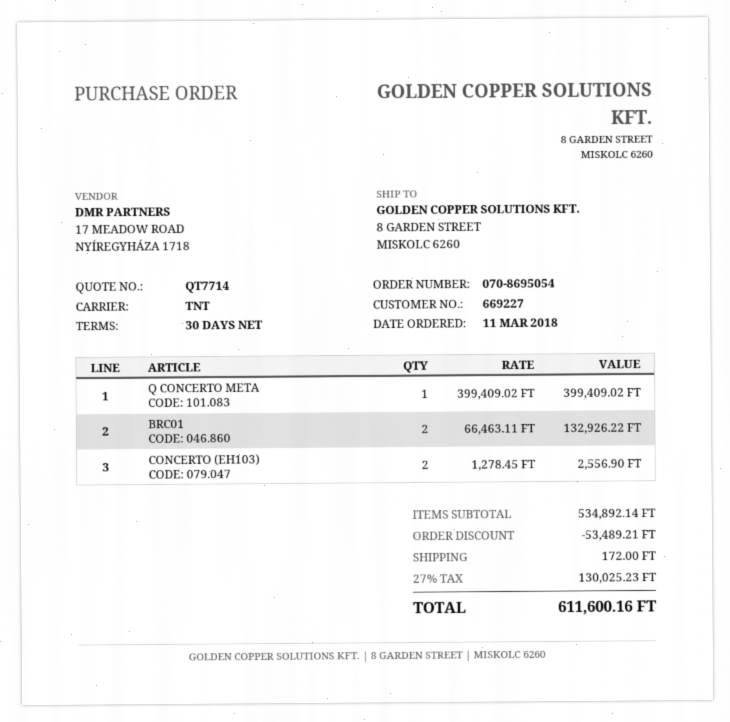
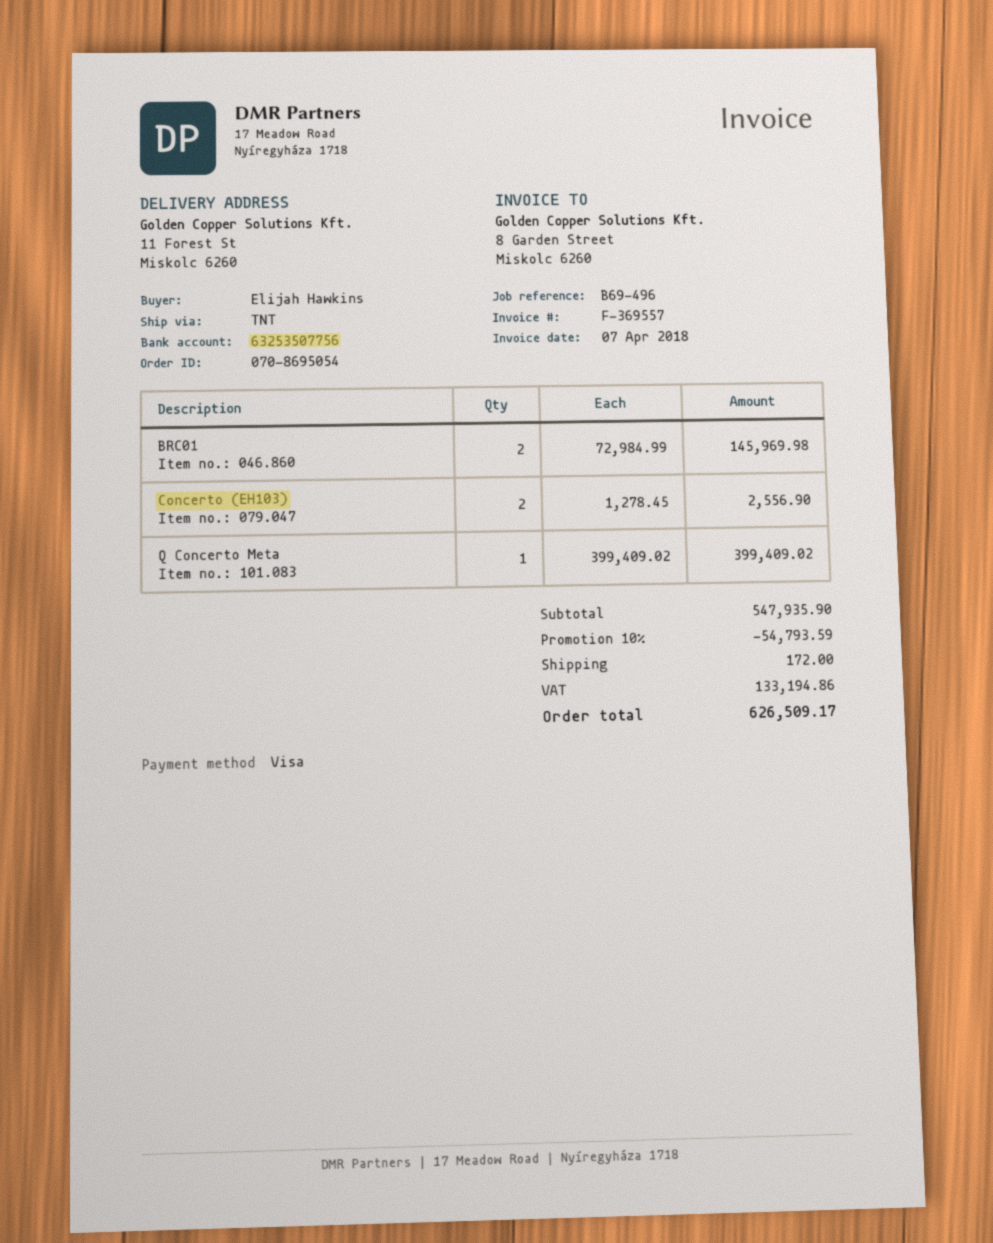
ship to: 8 GARDEN STREET, MISKOLC 6260 -> 11 Forest St, Miskolc 6260
BRC01: 2 x 66463.11 = 132926.22 -> 2 x 72984.99 = 145969.98
subtotal: 534892.14 -> 547935.90
discount: 53489.21 -> 54793.59
tax: 130025.23 -> 133194.86
total: 611600.16 -> 626509.17

